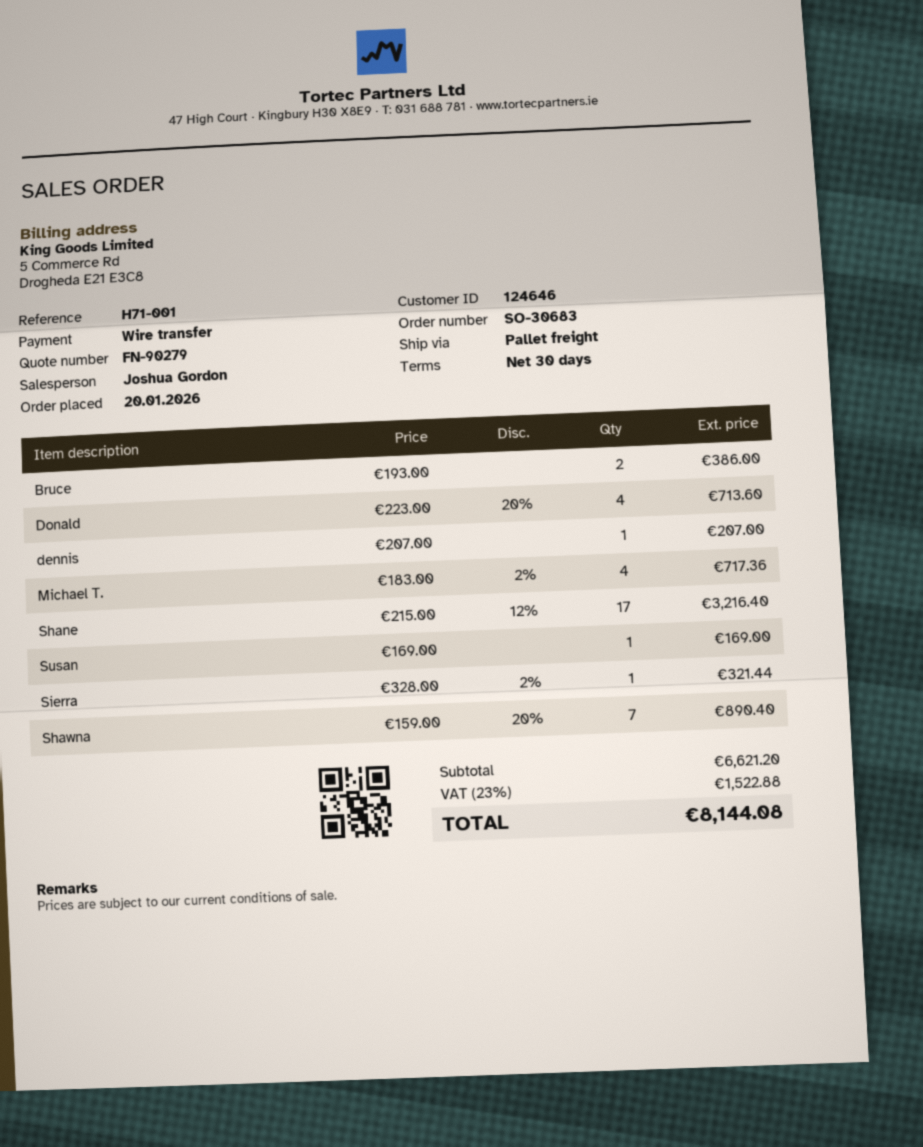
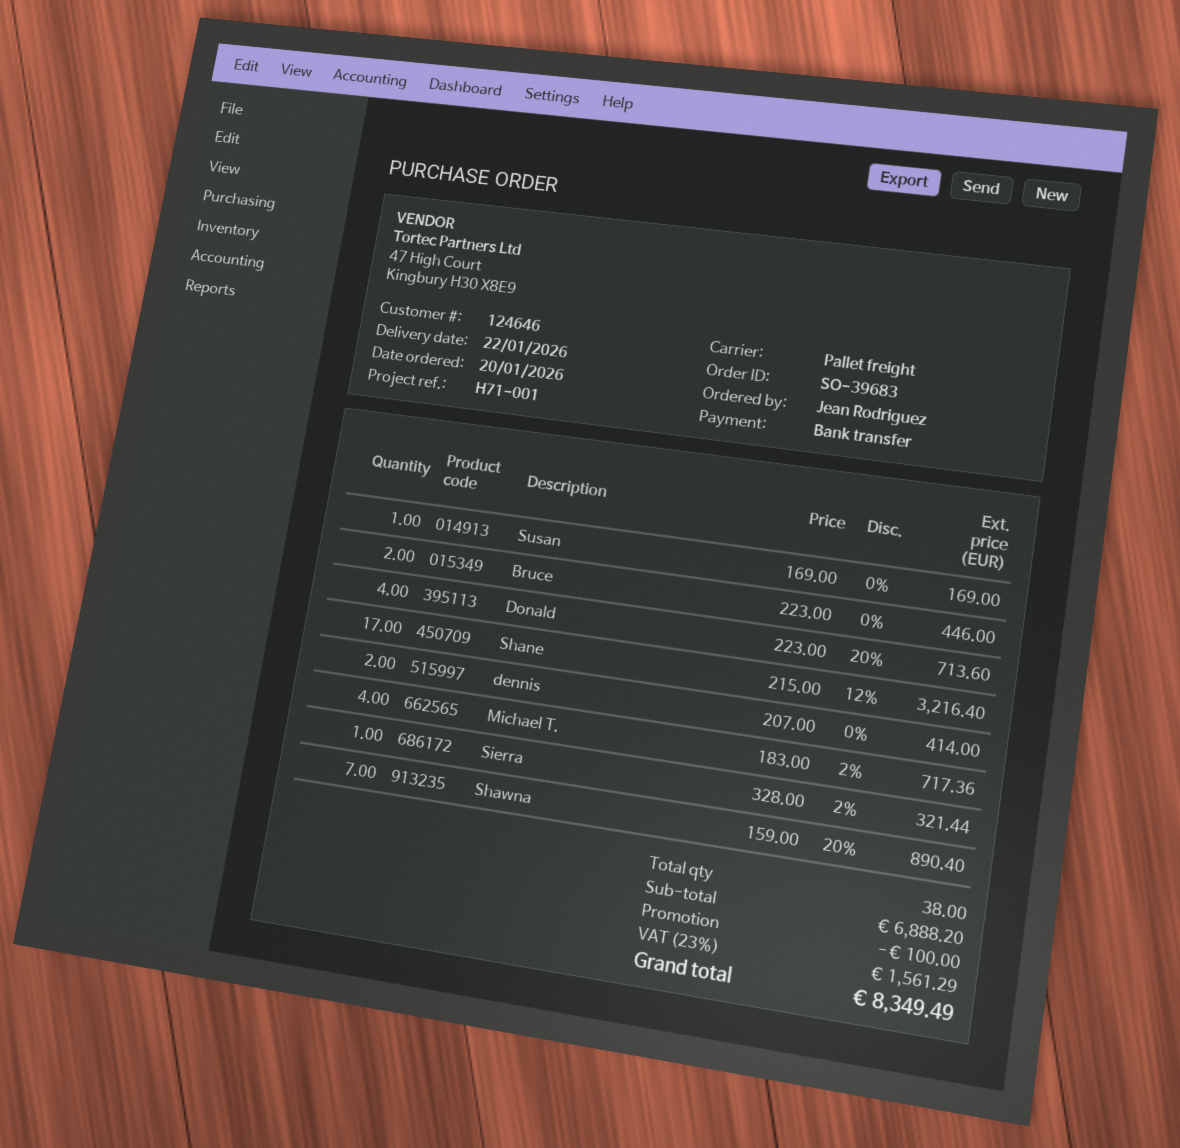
order number: SO-30683 -> SO-39683
Bruce: 2 x 193.00 = 386.00 -> 2 x 223.00 = 446.00
dennis: 1 x 207.00 = 207.00 -> 2 x 207.00 = 414.00
subtotal: 6621.20 -> 6888.20
discount: none -> 100.00
tax: 23% = 1522.88 -> 23% = 1561.29
total: 8144.08 -> 8349.49

